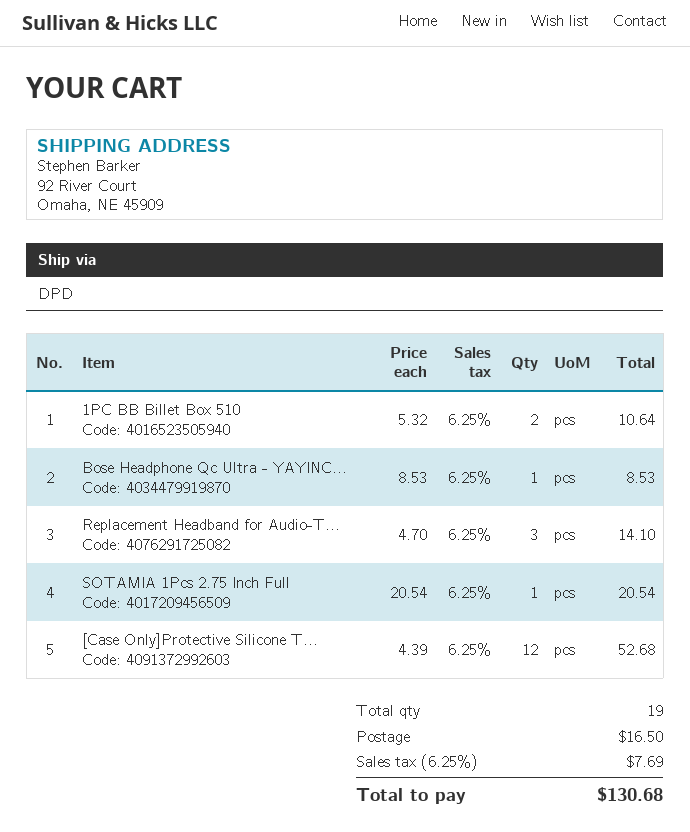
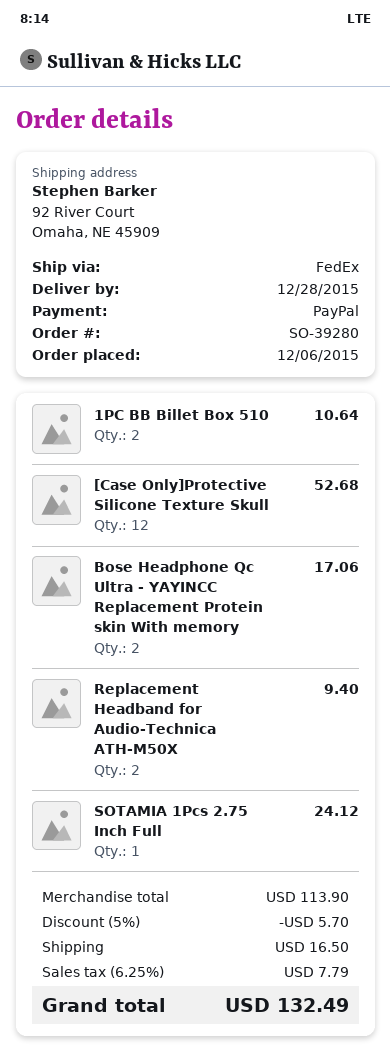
shipping method: DPD -> FedEx
Bose Headphone Qc Ultra - YAYINC...: 1 for 8.53 -> 2 for 17.06
Replacement Headband for Audio-T...: 3 for 14.10 -> 2 for 9.40
SOTAMIA 1Pcs 2.75 Inch Full: 1 for 20.54 -> 1 for 24.12
discount: none -> 5% = 5.70
tax: 6.25% = 7.69 -> 6.25% = 7.79
total: 130.68 -> 132.49

